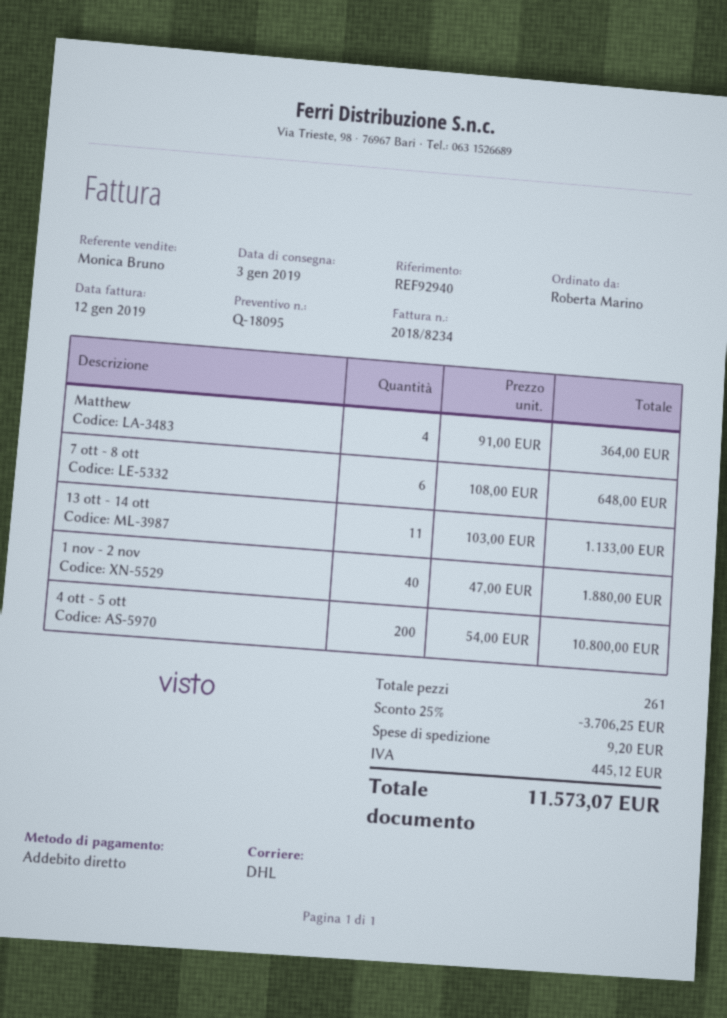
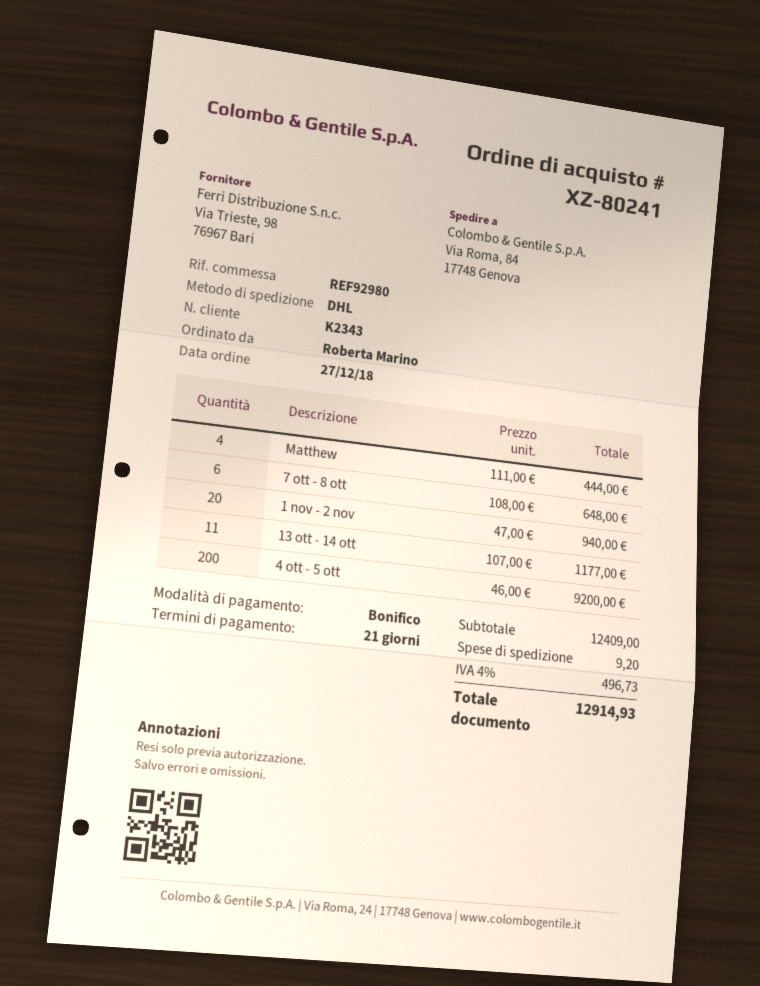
reference: REF92940 -> REF92980
payment method: direct debit -> bank transfer
Matthew: 4 x 91.00 = 364.00 -> 4 x 111.00 = 444.00
13 ott - 14 ott: 11 x 103.00 = 1133.00 -> 11 x 107.00 = 1177.00
1 nov - 2 nov: 40 x 47.00 = 1880.00 -> 20 x 47.00 = 940.00
4 ott - 5 ott: 200 x 54.00 = 10800.00 -> 200 x 46.00 = 9200.00
discount: 25% = 3706.25 -> none
tax: 445.12 -> 496.73
total: 11573.07 -> 12914.93

